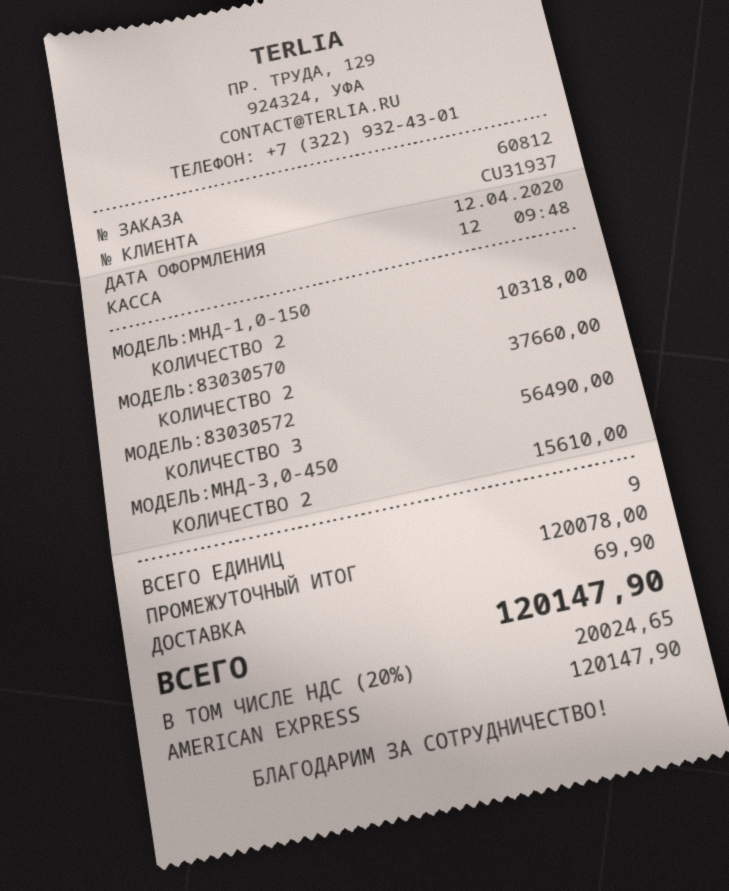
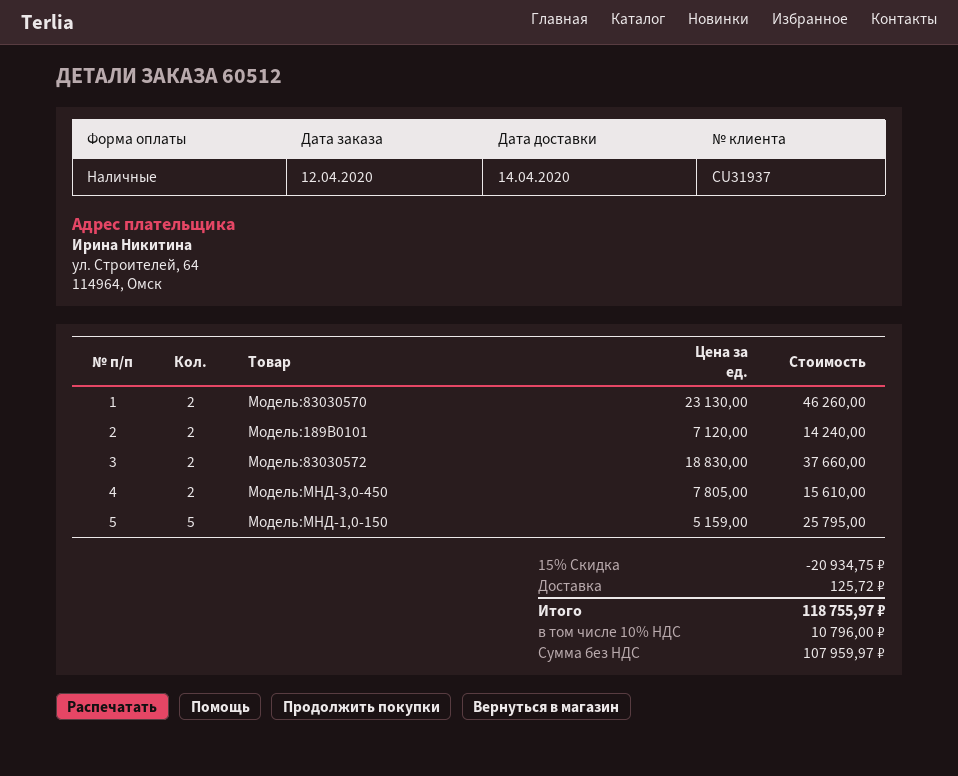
order number: 60812 -> 60512
payment method: American Express -> cash
МОДЕЛЬ:МНД-1,0-150: 2 for 10318.00 -> 5 for 25795.00
МОДЕЛЬ:83030570: 2 for 37660.00 -> 2 for 46260.00
МОДЕЛЬ:83030572: 3 for 56490.00 -> 2 for 37660.00
Модель:189B0101: none -> 2 for 14240.00
discount: none -> 15% = 20934.75
shipping: 69.90 -> 125.72
tax: 20% = 20024.65 -> 10% = 10796.00
total: 120147.90 -> 118755.97

